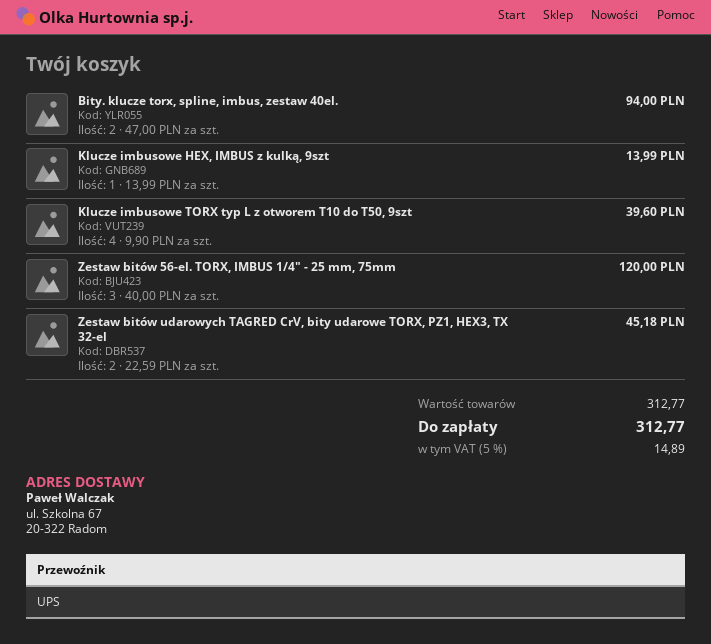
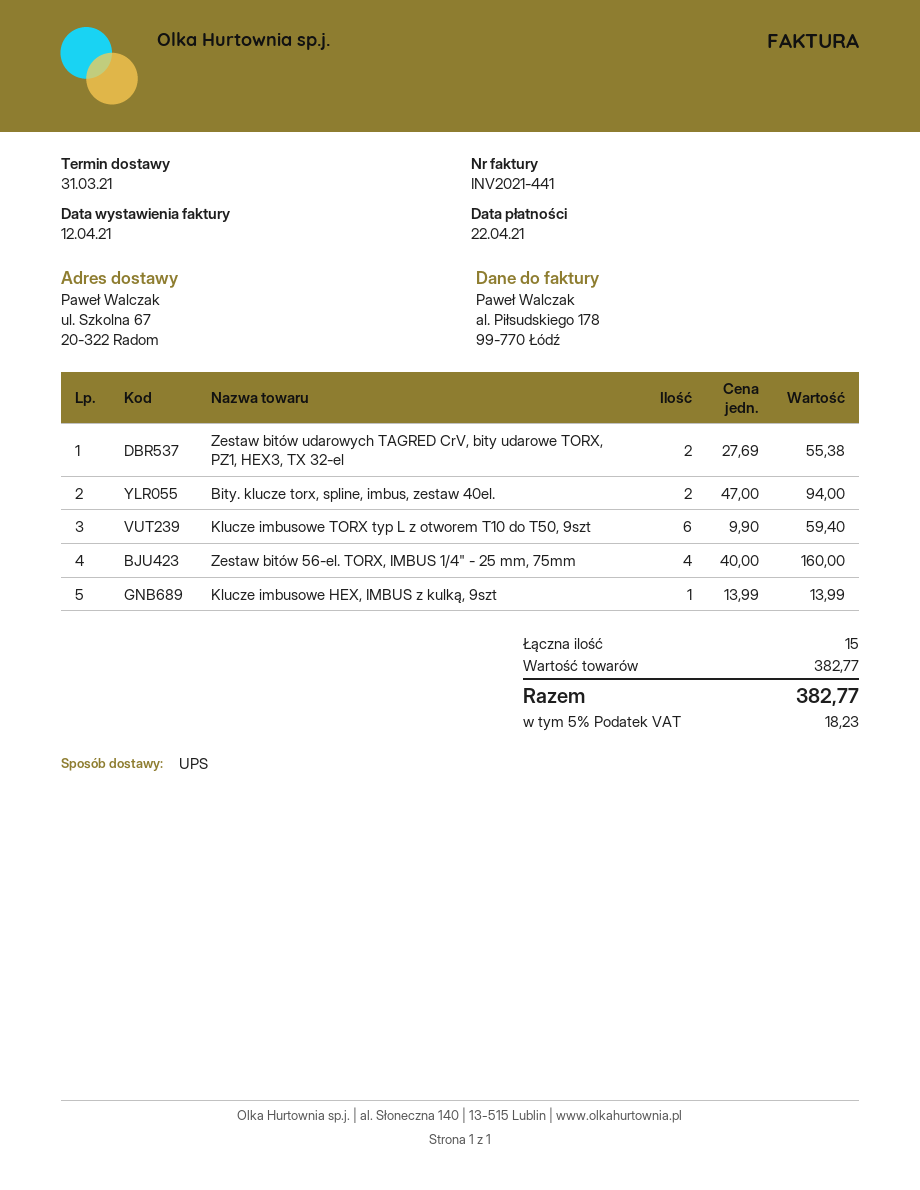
Klucze imbusowe TORX typ L z otworem T10 do T50, 9szt: 4 x 9.90 = 39.60 -> 6 x 9.90 = 59.40
Zestaw bitów 56-el. TORX, IMBUS 1/4" - 25 mm, 75mm: 3 x 40.00 = 120.00 -> 4 x 40.00 = 160.00
Zestaw bitów udarowych TAGRED CrV, bity udarowe TORX, PZ1, HEX3, TX 32-el: 2 x 22.59 = 45.18 -> 2 x 27.69 = 55.38
subtotal: 312.77 -> 382.77
tax: 5% = 14.89 -> 5% = 18.23
total: 312.77 -> 382.77

